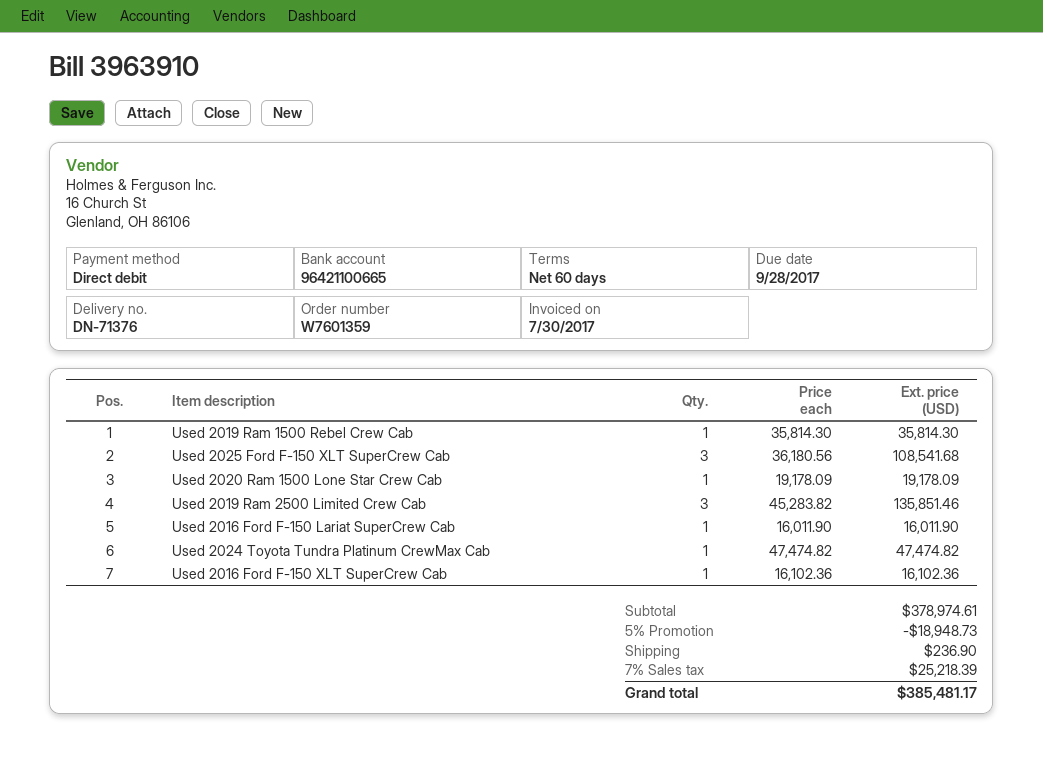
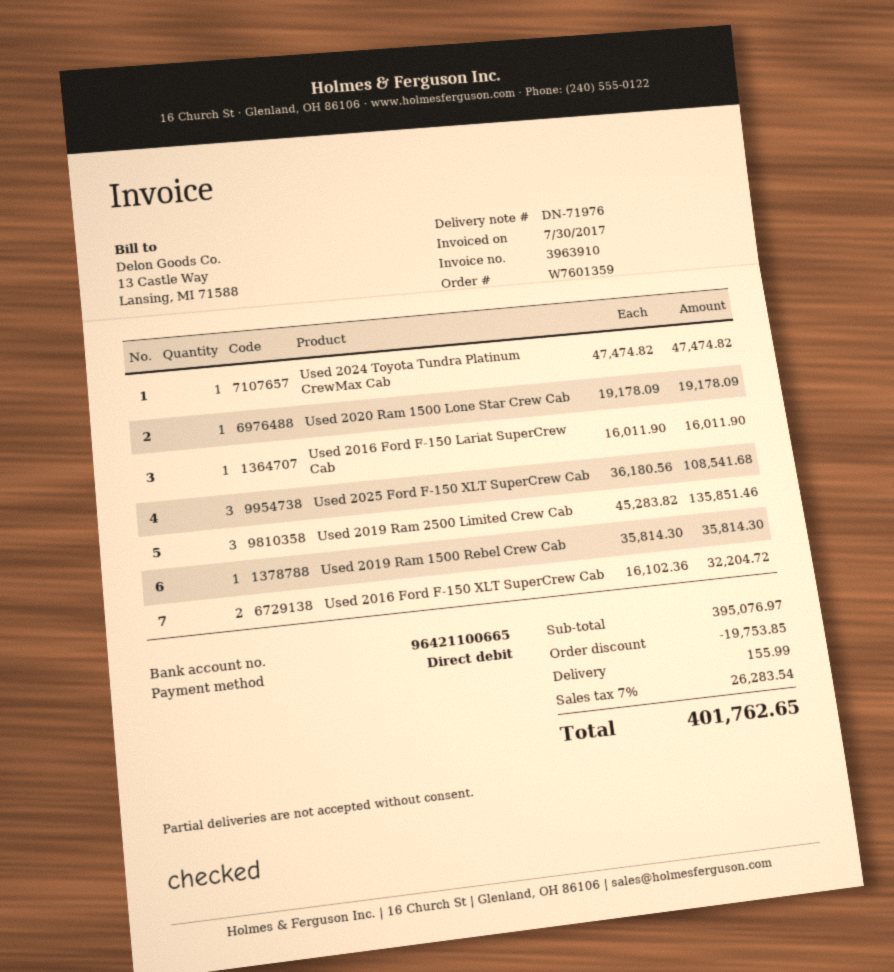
delivery note number: DN-71376 -> DN-71976
Used 2016 Ford F-150 XLT SuperCrew Cab: 1 x 16102.36 = 16102.36 -> 2 x 16102.36 = 32204.72
subtotal: 378974.61 -> 395076.97
discount: 18948.73 -> 19753.85
shipping: 236.90 -> 155.99
tax: 7% = 25218.39 -> 7% = 26283.54
total: 385481.17 -> 401762.65

